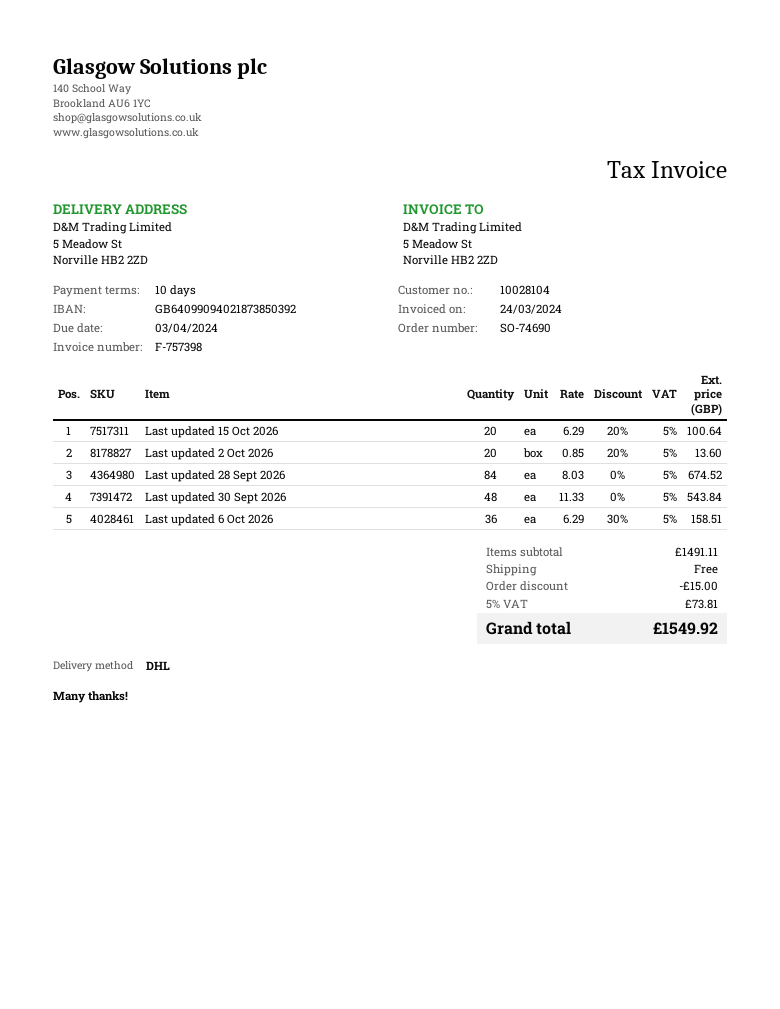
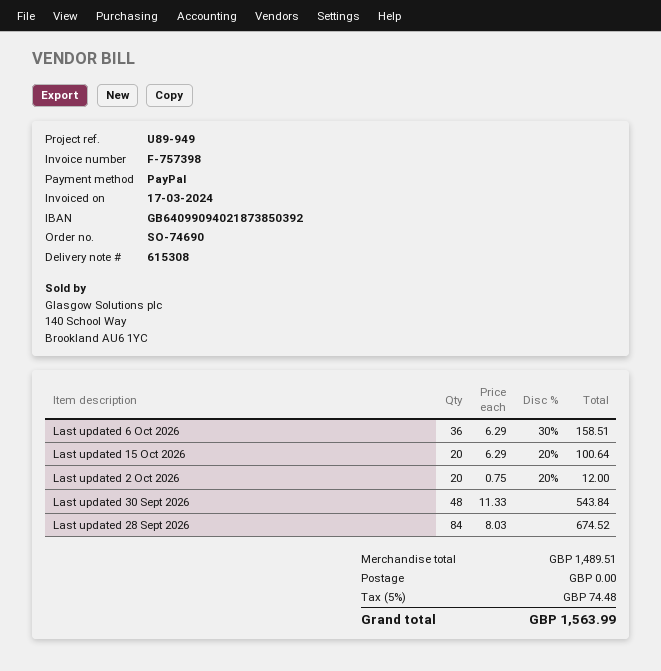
invoice date: 2024-03-24 -> 2024-03-17
Last updated 2 Oct 2026: 20 x 0.85 - 20% = 13.60 -> 20 x 0.75 - 20% = 12.00
subtotal: 1491.11 -> 1489.51
discount: 15.00 -> none
tax: 5% = 73.81 -> 5% = 74.48
total: 1549.92 -> 1563.99

